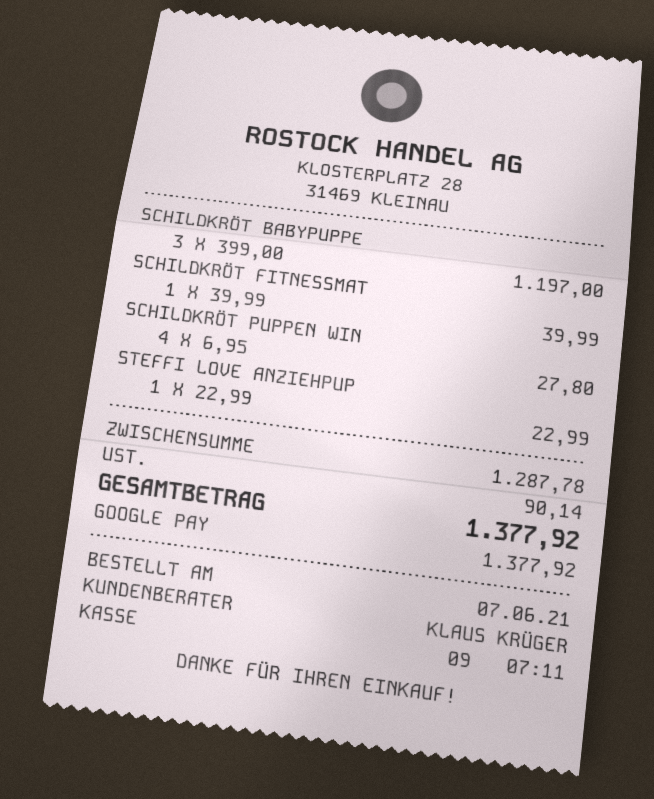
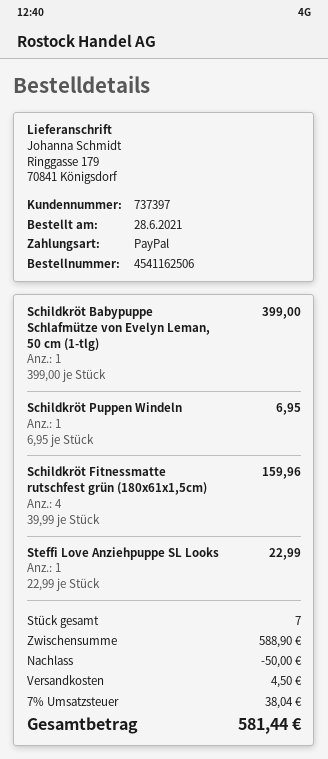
order date: 2021-06-07 -> 2021-06-28
payment method: Google Pay -> PayPal
SCHILDKRÖT BABYPUPPE: 3 x 399.00 = 1197.00 -> 1 x 399.00 = 399.00
SCHILDKRÖT FITNESSMAT: 1 x 39.99 = 39.99 -> 4 x 39.99 = 159.96
SCHILDKRÖT PUPPEN WIN: 4 x 6.95 = 27.80 -> 1 x 6.95 = 6.95
subtotal: 1287.78 -> 588.90
discount: none -> 50.00
shipping: none -> 4.50
tax: 90.14 -> 38.04
total: 1377.92 -> 581.44

